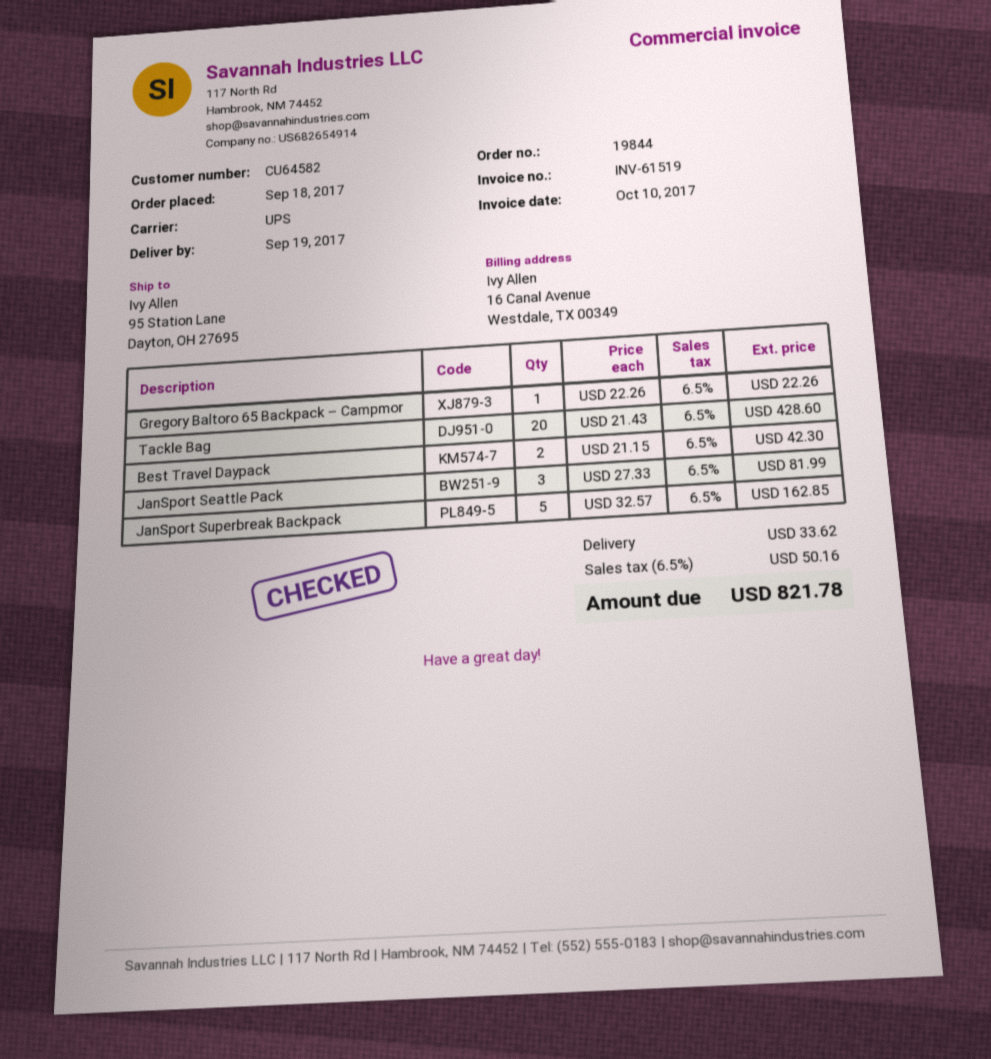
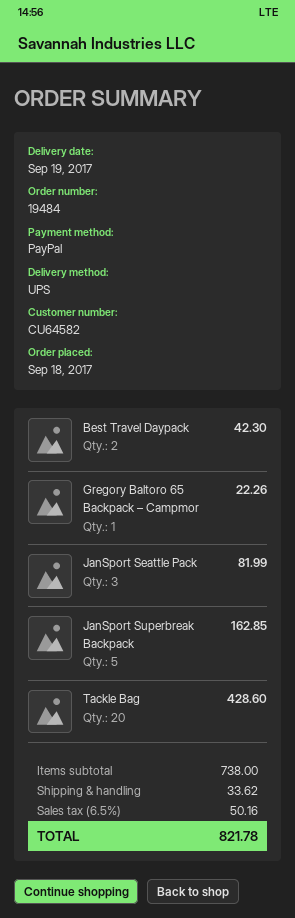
order number: 19844 -> 19484

